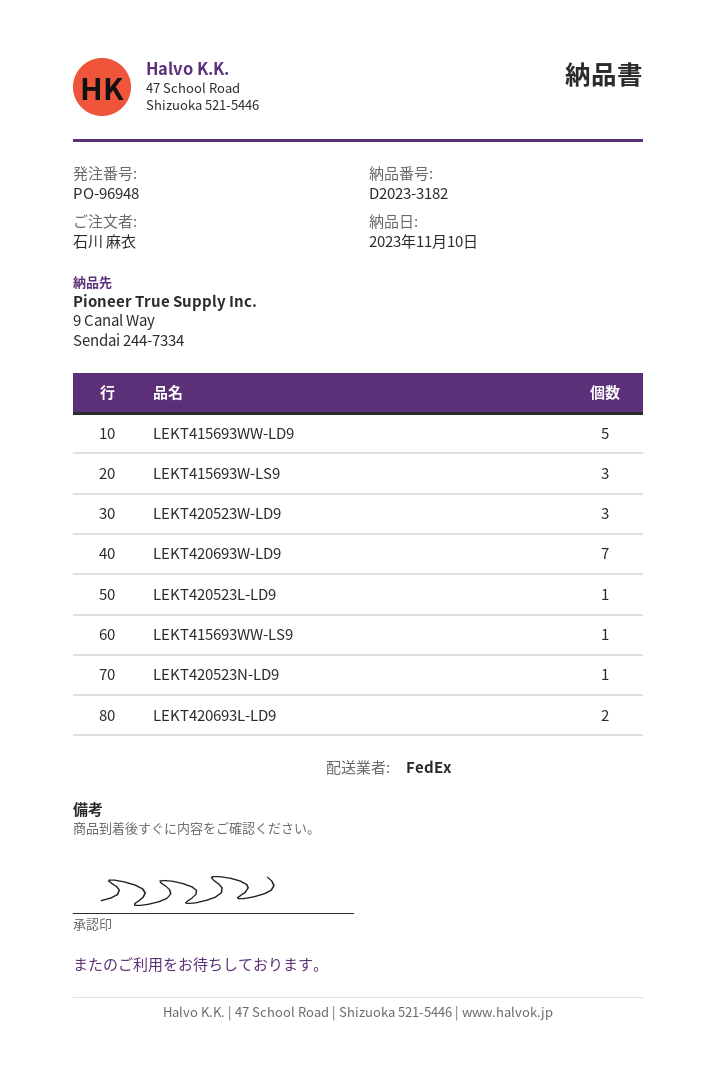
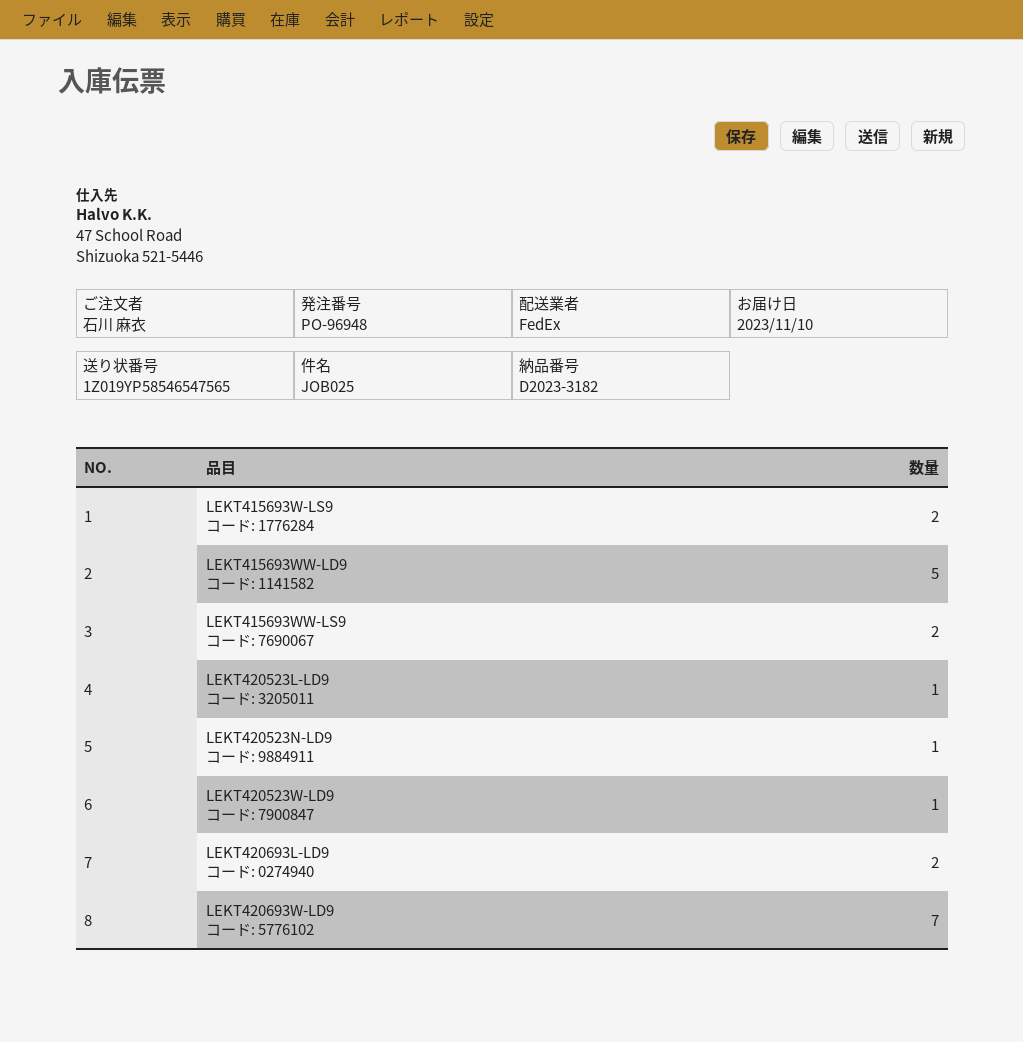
LEKT415693W-LS9: 3 -> 2
LEKT420523W-LD9: 3 -> 1
LEKT415693WW-LS9: 1 -> 2

